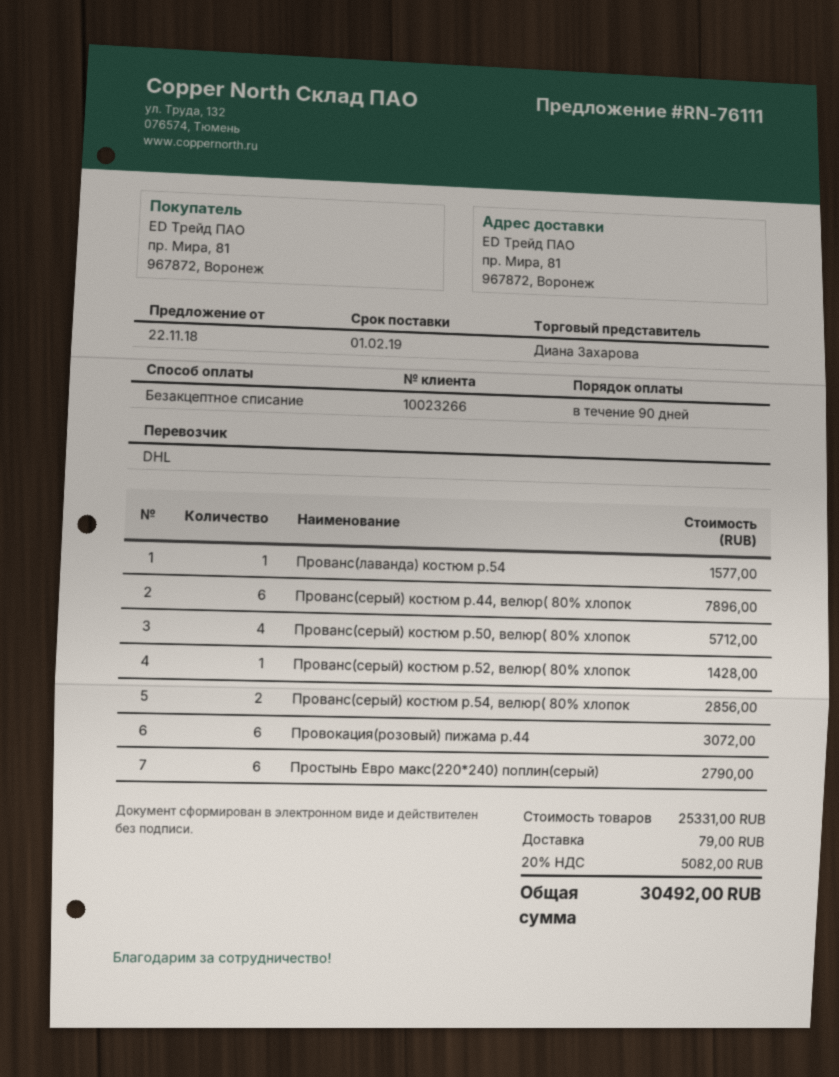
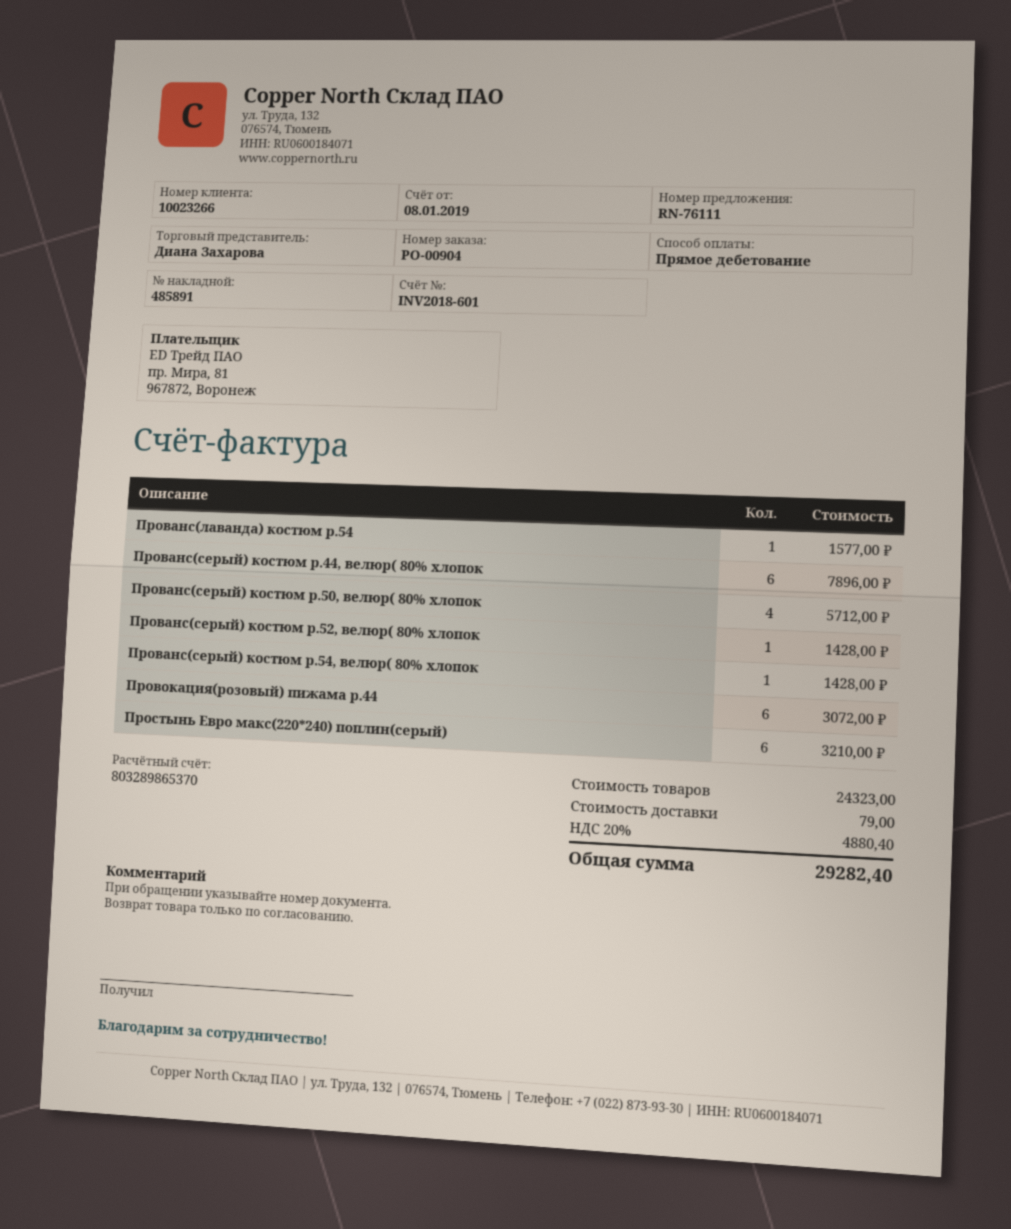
Прованс(серый) костюм р.54, велюр( 80% хлопок: 2 for 2856.00 -> 1 for 1428.00
Простынь Евро макс(220*240) поплин(серый): 6 for 2790.00 -> 6 for 3210.00
subtotal: 25331.00 -> 24323.00
tax: 20% = 5082.00 -> 20% = 4880.40
total: 30492.00 -> 29282.40

